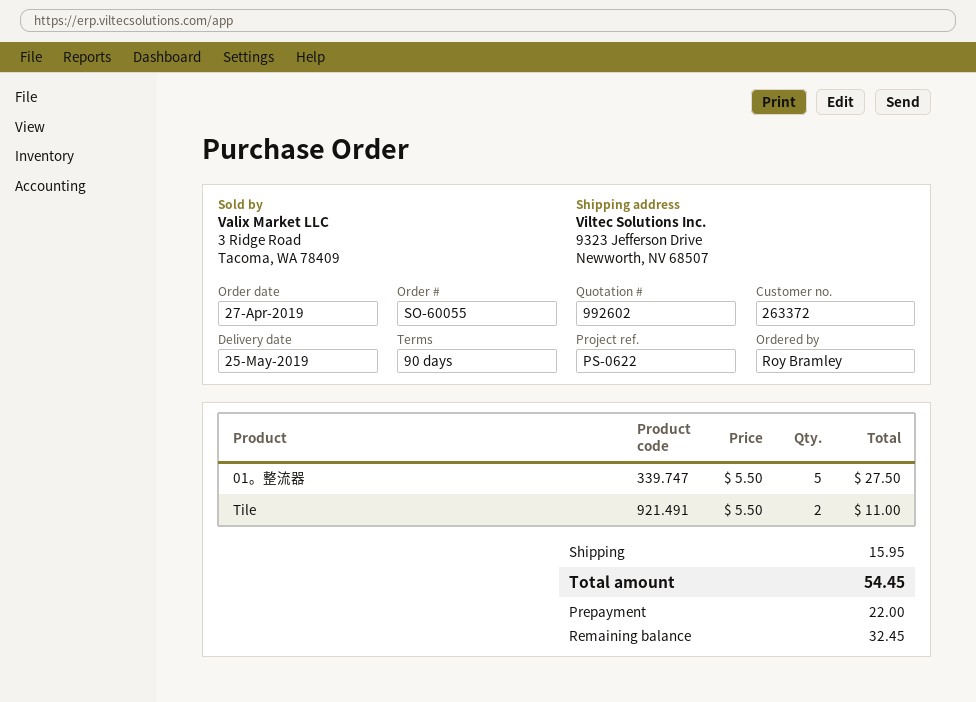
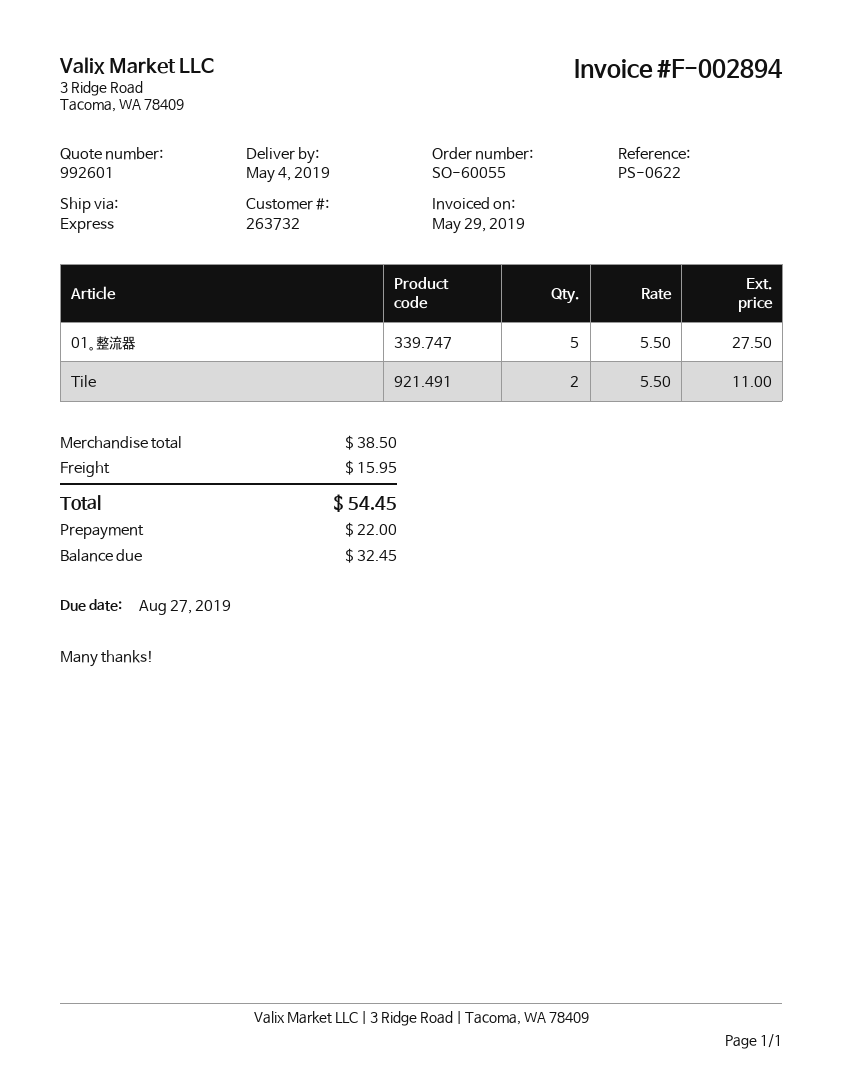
quote number: 992602 -> 992601
delivery date: 2019-05-25 -> 2019-05-04
customer number: 263372 -> 263732

